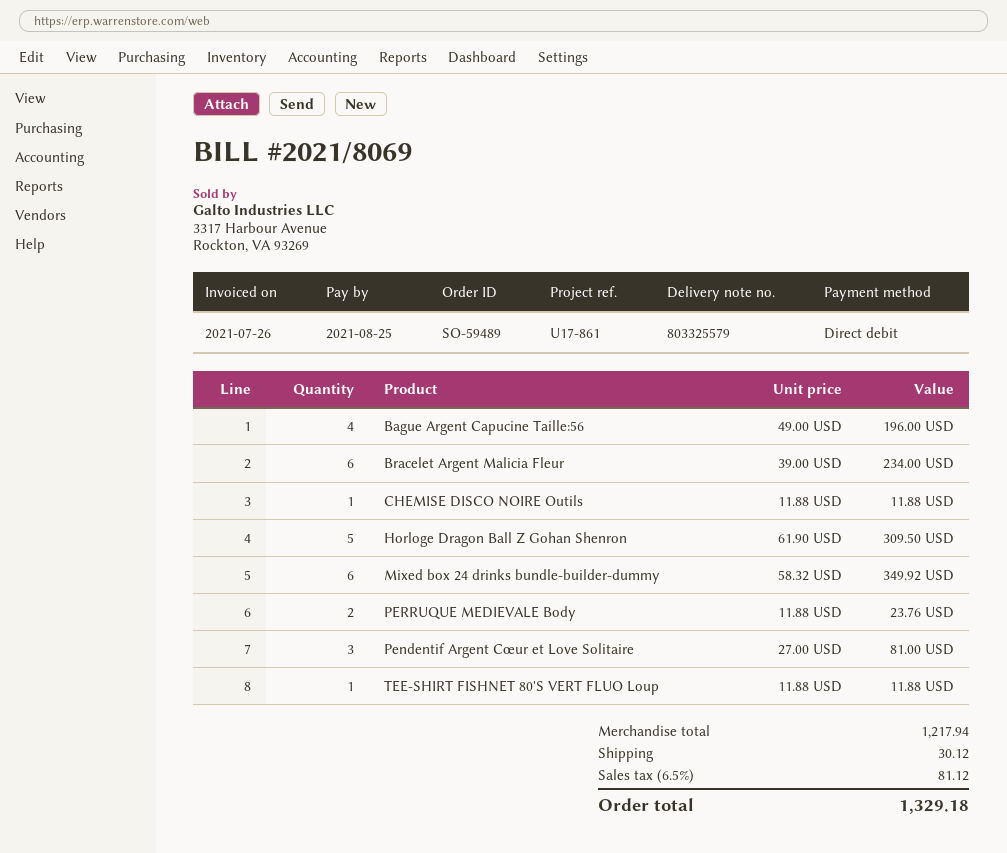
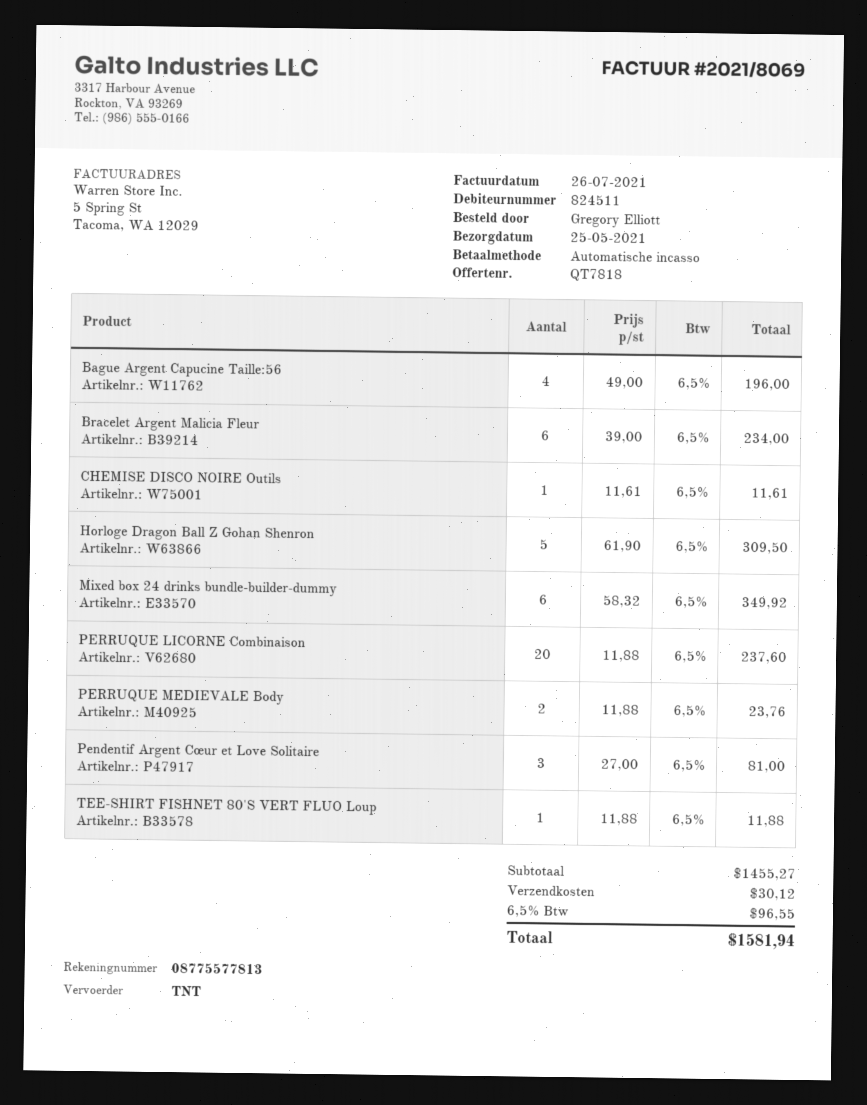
CHEMISE DISCO NOIRE Outils: 1 x 11.88 = 11.88 -> 1 x 11.61 = 11.61
PERRUQUE LICORNE Combinaison: none -> 20 x 11.88 = 237.60
subtotal: 1217.94 -> 1455.27
tax: 6.5% = 81.12 -> 6.5% = 96.55
total: 1329.18 -> 1581.94

